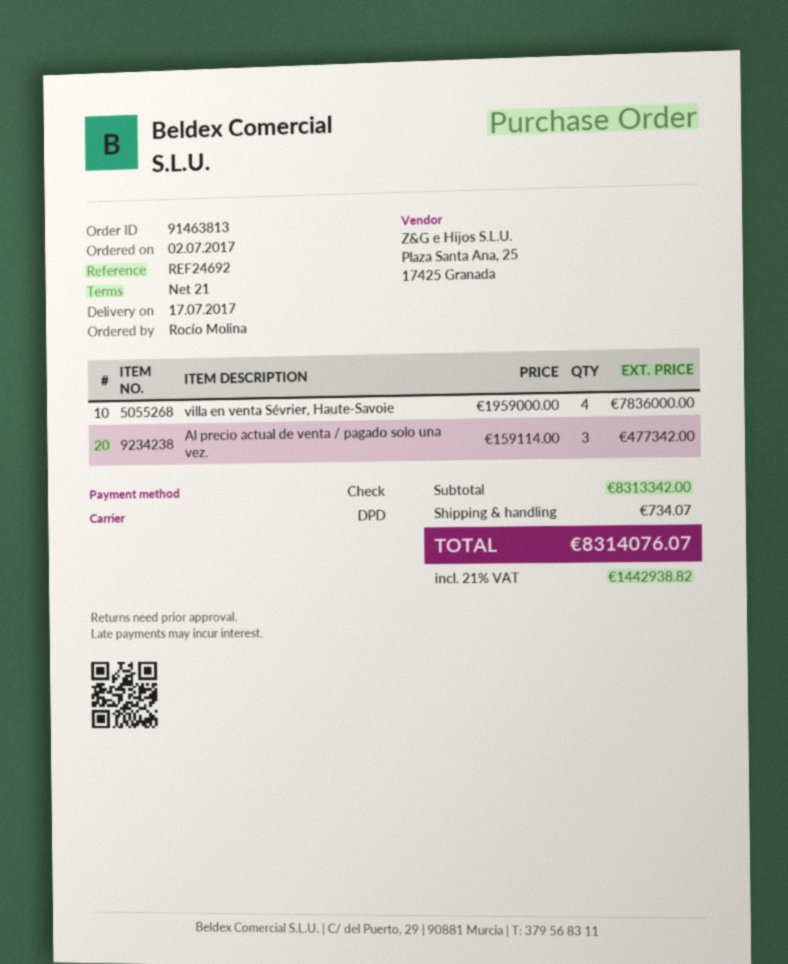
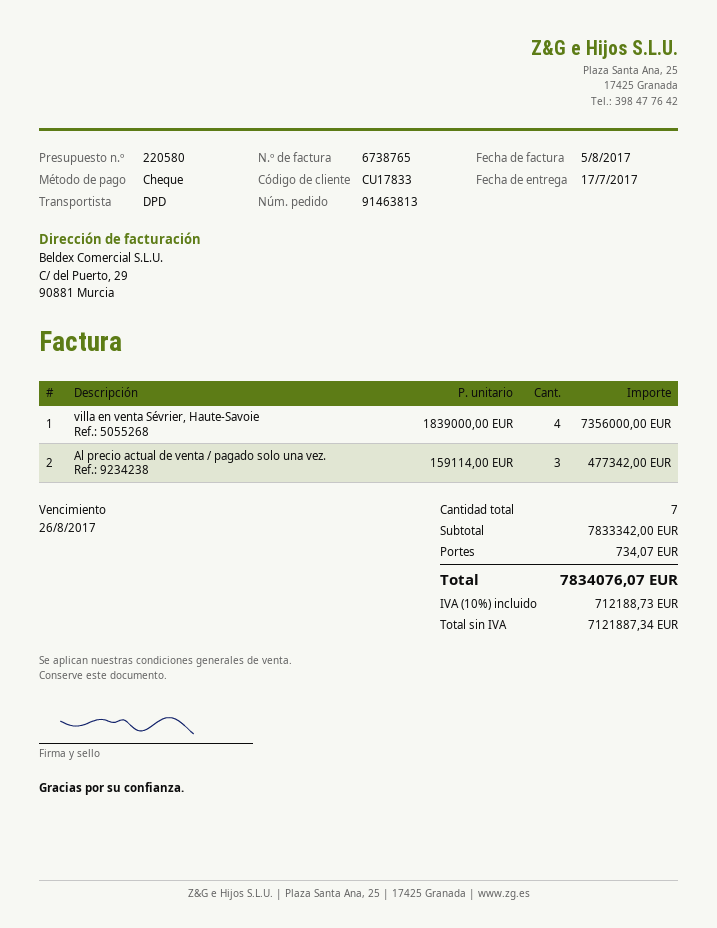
villa en venta Sévrier, Haute-Savoie: 4 x 1959000.00 = 7836000.00 -> 4 x 1839000.00 = 7356000.00
subtotal: 8313342.00 -> 7833342.00
tax: 21% = 1442938.82 -> 10% = 712188.73
total: 8314076.07 -> 7834076.07

